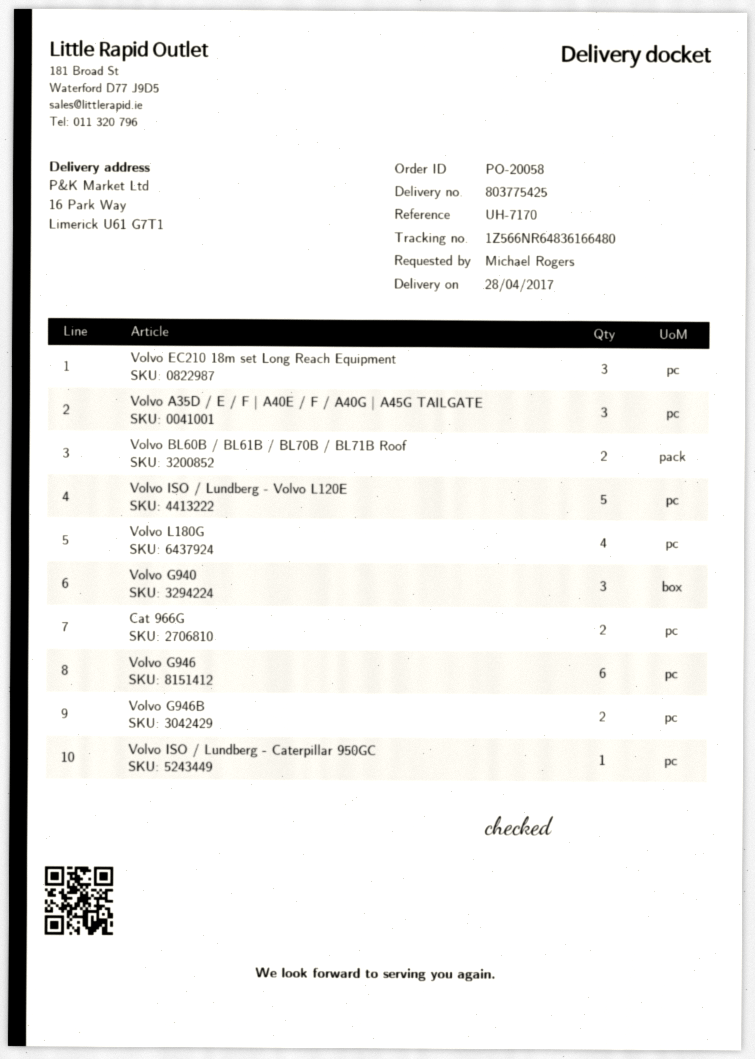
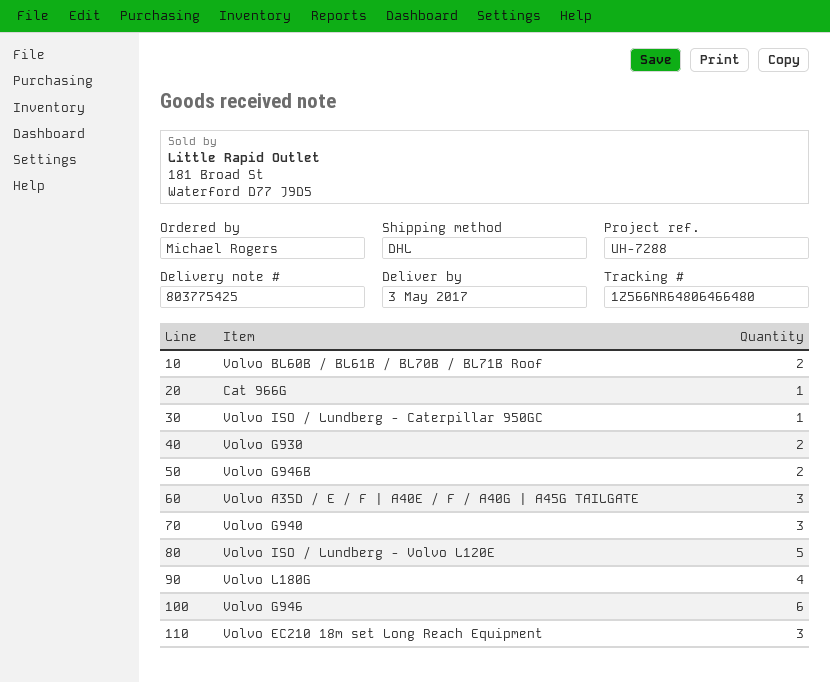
delivery date: 2017-04-28 -> 2017-05-03
reference: UH-7170 -> UH-7288
tracking number: 1Z566NR64836166480 -> 1Z566NR64806466480
Cat 966G: 2 -> 1
Volvo G930: none -> 2

